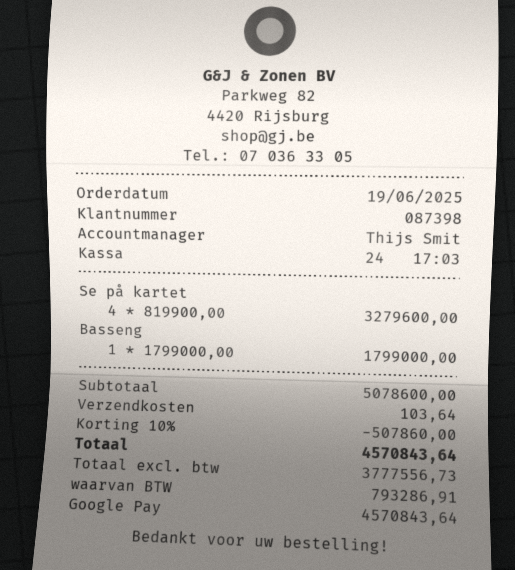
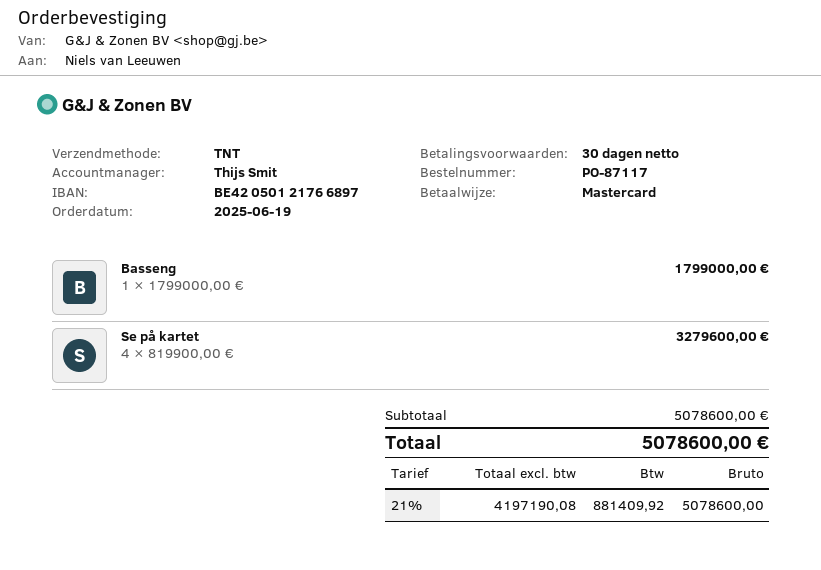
payment method: Google Pay -> Mastercard
discount: 10% = 507860.00 -> none
shipping: 103.64 -> none
net: 3777556.73 -> 4197190.08
tax: 793286.91 -> 881409.92
total: 4570843.64 -> 5078600.00

